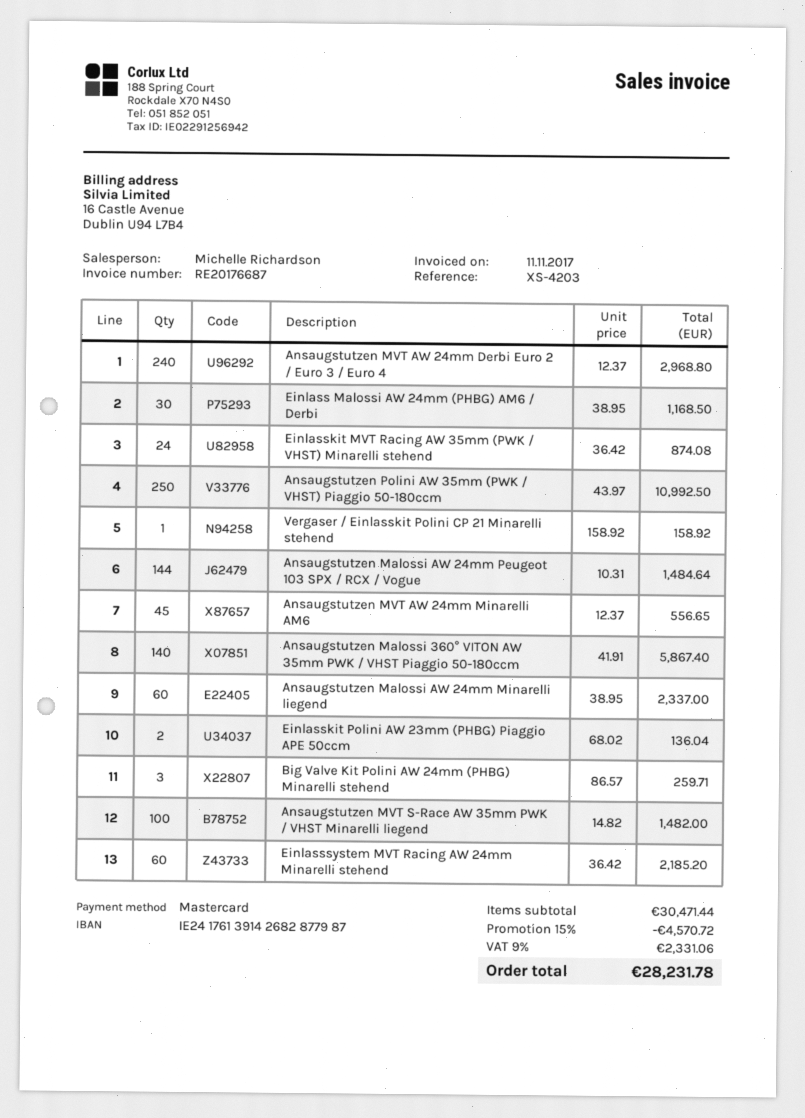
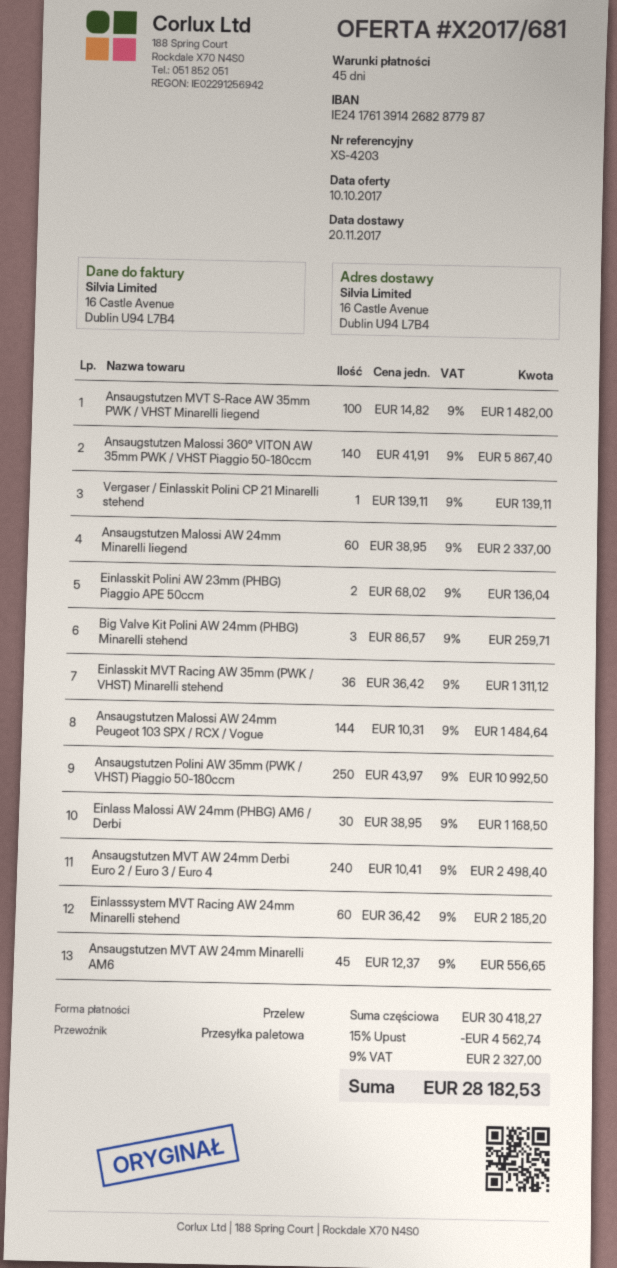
payment method: Mastercard -> bank transfer
Ansaugstutzen MVT AW 24mm Derbi Euro 2 / Euro 3 / Euro 4: 240 x 12.37 = 2968.80 -> 240 x 10.41 = 2498.40
Einlasskit MVT Racing AW 35mm (PWK / VHST) Minarelli stehend: 24 x 36.42 = 874.08 -> 36 x 36.42 = 1311.12
Vergaser / Einlasskit Polini CP 21 Minarelli stehend: 1 x 158.92 = 158.92 -> 1 x 139.11 = 139.11
subtotal: 30471.44 -> 30418.27
discount: 15% = 4570.72 -> 15% = 4562.74
tax: 9% = 2331.06 -> 9% = 2327.00
total: 28231.78 -> 28182.53

